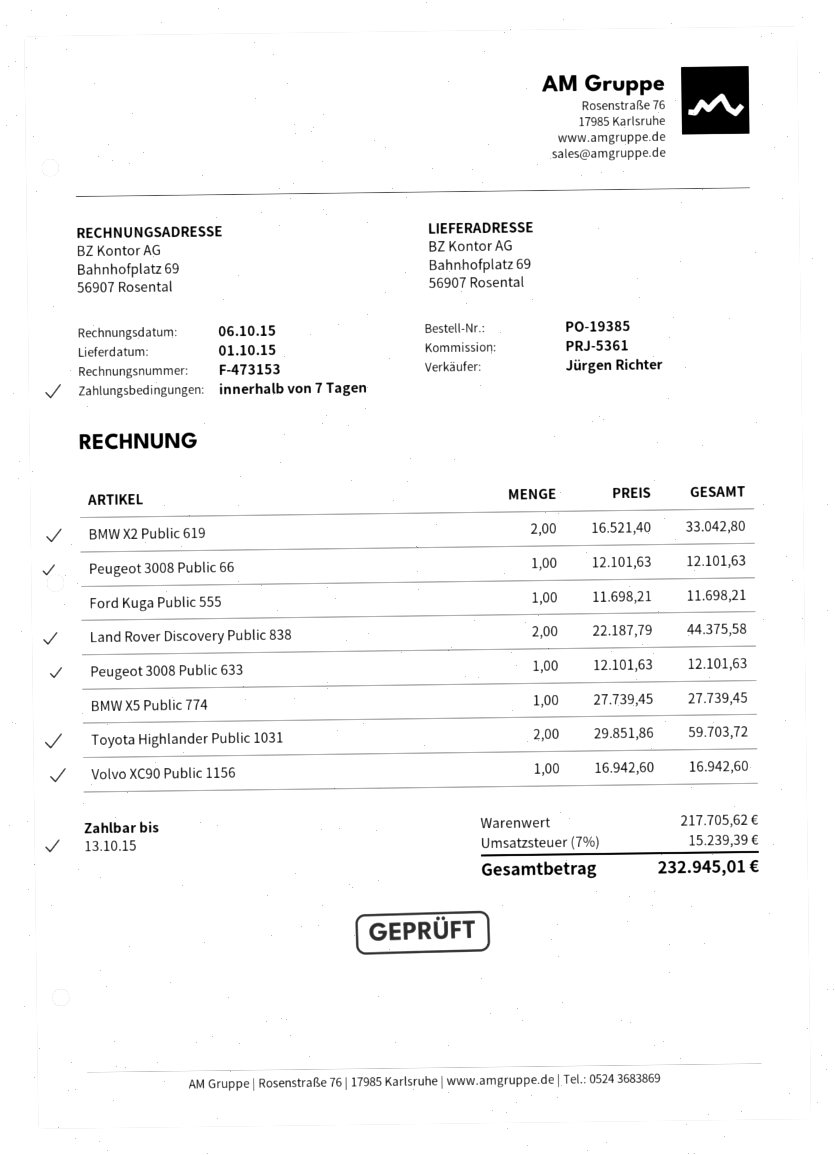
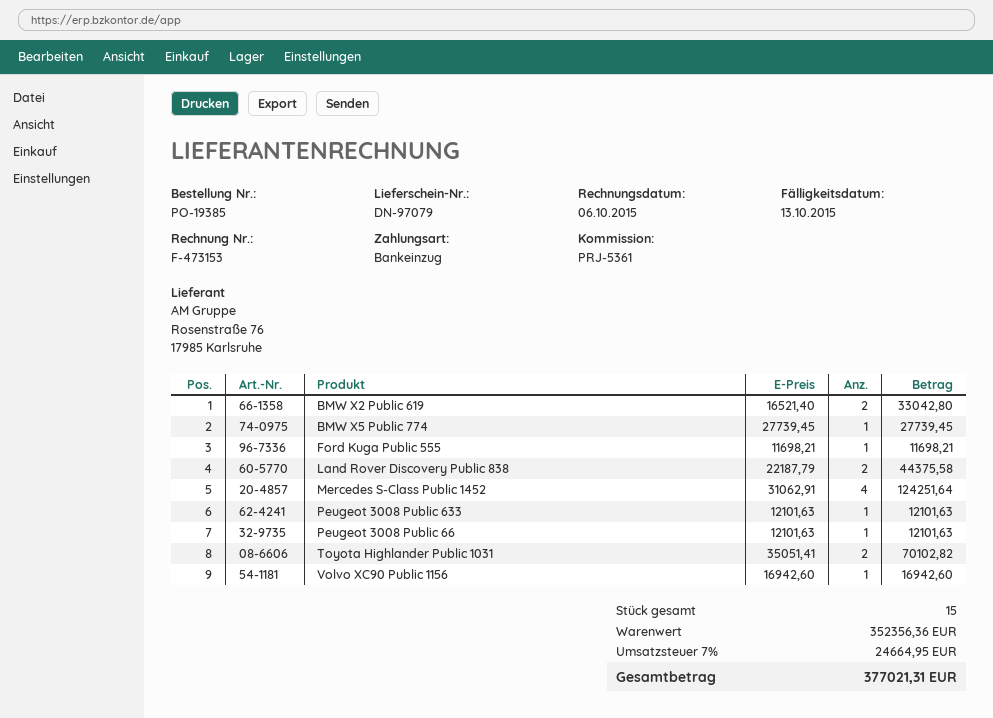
Toyota Highlander Public 1031: 2 x 29851.86 = 59703.72 -> 2 x 35051.41 = 70102.82
Mercedes S-Class Public 1452: none -> 4 x 31062.91 = 124251.64
subtotal: 217705.62 -> 352356.36
tax: 7% = 15239.39 -> 7% = 24664.95
total: 232945.01 -> 377021.31

